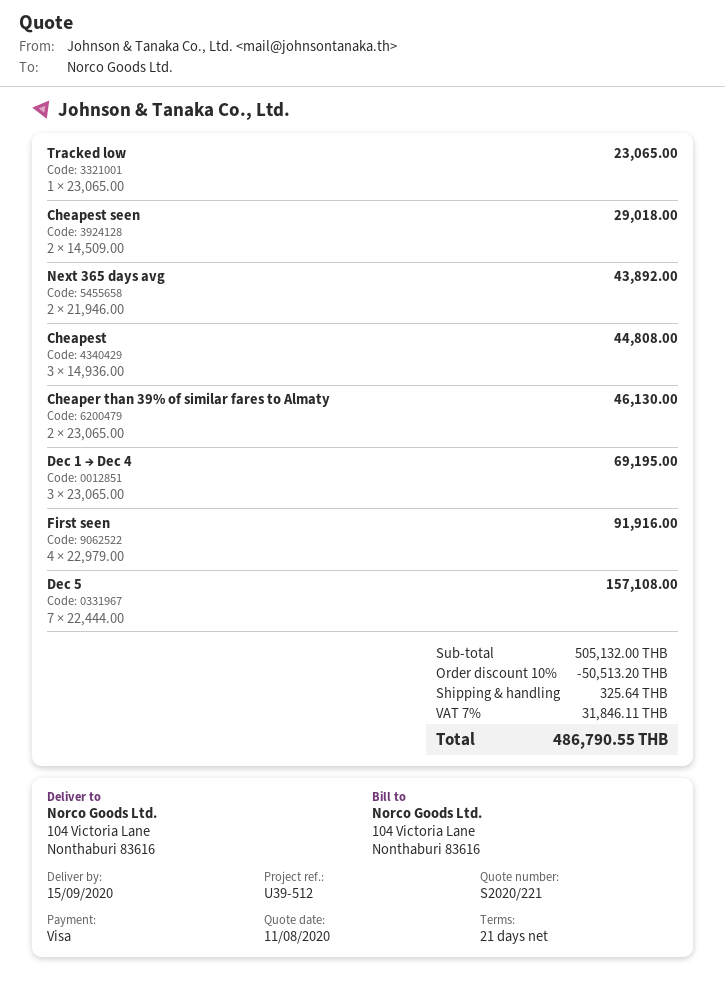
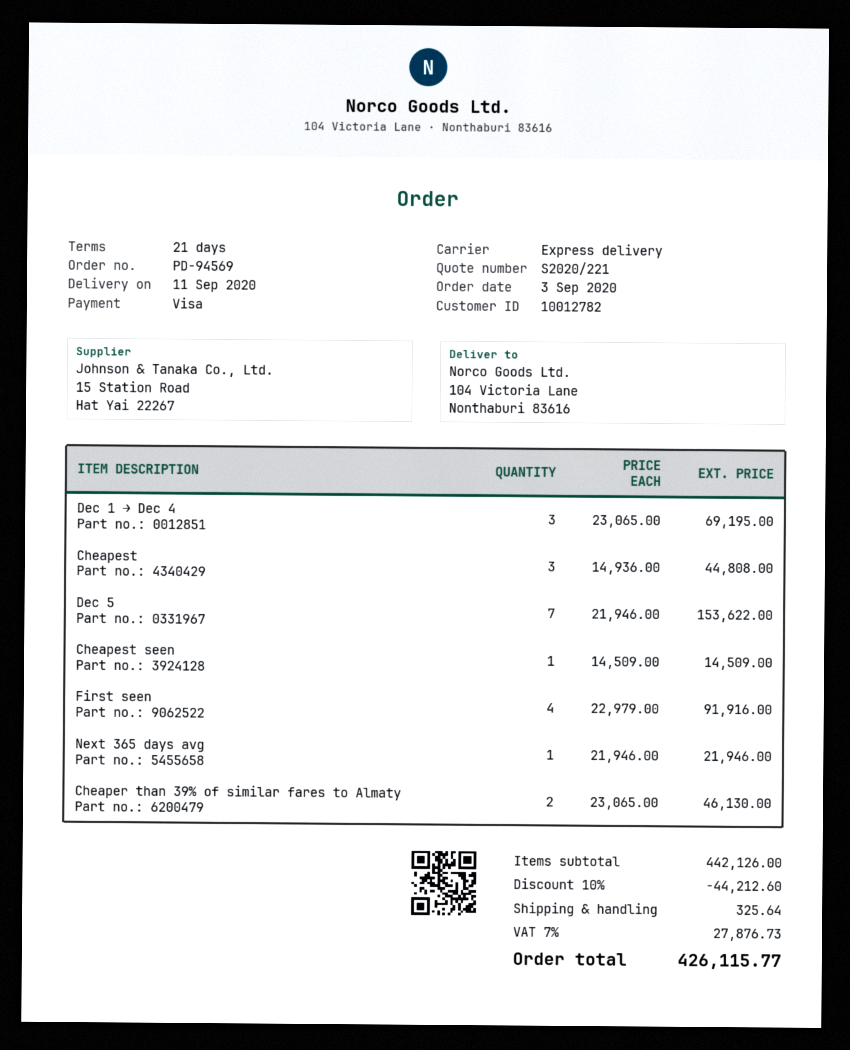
delivery date: 2020-09-15 -> 2020-09-11
Tracked low: 1 x 23065.00 = 23065.00 -> none
Cheapest seen: 2 x 14509.00 = 29018.00 -> 1 x 14509.00 = 14509.00
Next 365 days avg: 2 x 21946.00 = 43892.00 -> 1 x 21946.00 = 21946.00
Dec 5: 7 x 22444.00 = 157108.00 -> 7 x 21946.00 = 153622.00
subtotal: 505132.00 -> 442126.00
discount: 10% = 50513.20 -> 10% = 44212.60
tax: 7% = 31846.11 -> 7% = 27876.73
total: 486790.55 -> 426115.77

